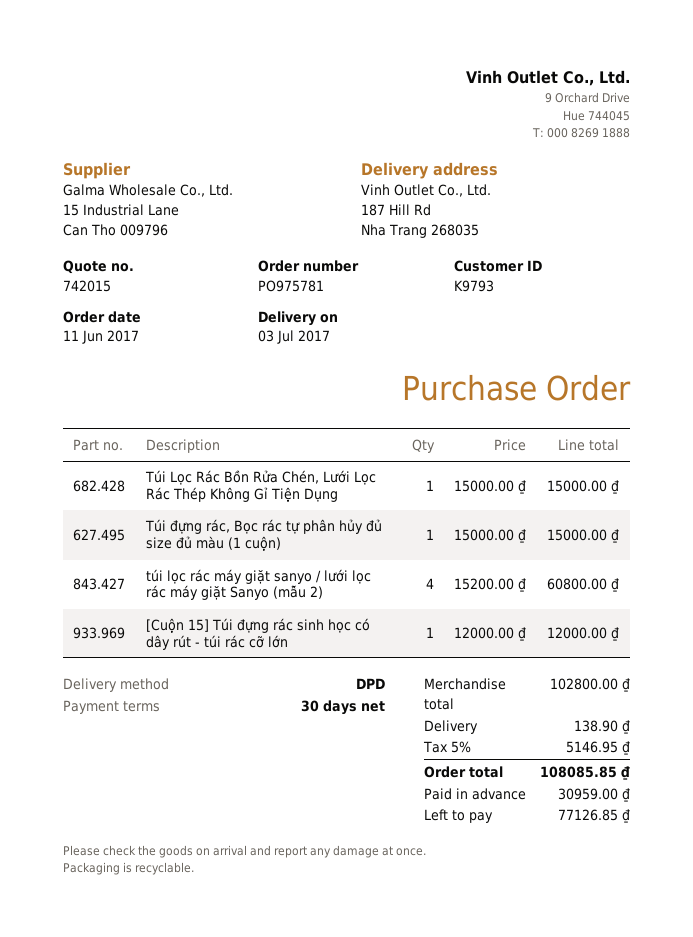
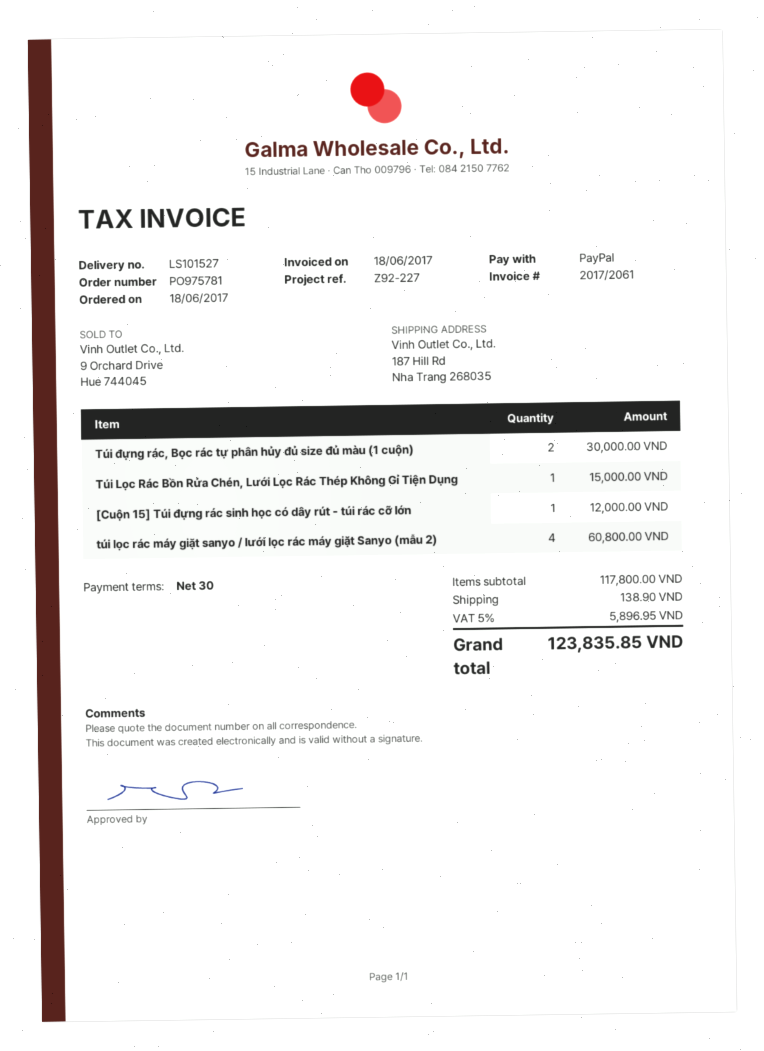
order date: 2017-06-11 -> 2017-06-18
Túi đựng rác, Bọc rác tự phân hủy đủ size đủ màu (1 cuộn): 1 for 15000.00 -> 2 for 30000.00
subtotal: 102800.00 -> 117800.00
tax: 5% = 5146.95 -> 5% = 5896.95
total: 108085.85 -> 123835.85

